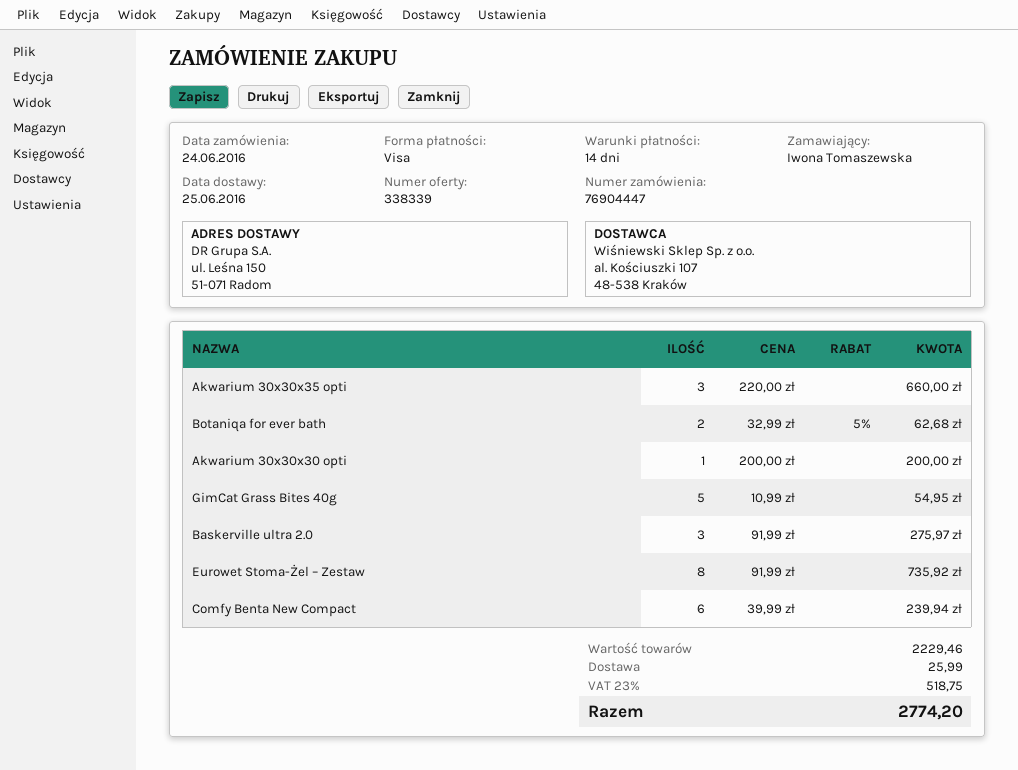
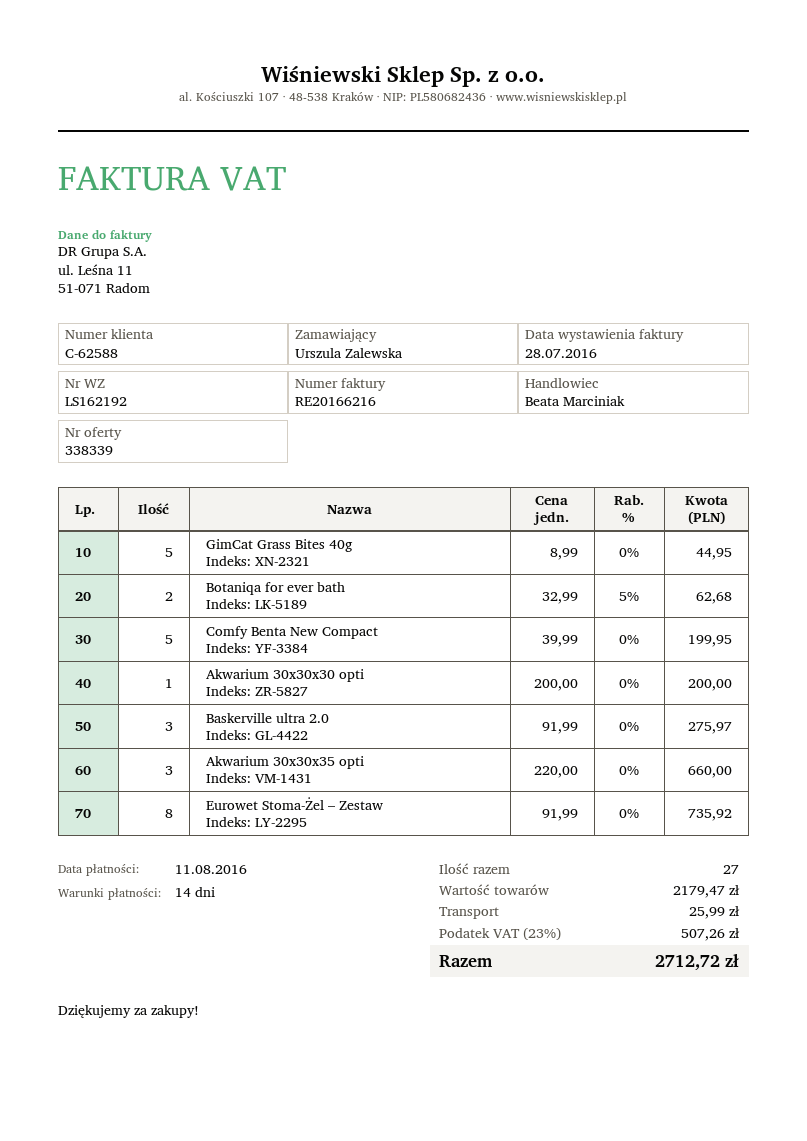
ordered by: Iwona Tomaszewska -> Urszula Zalewska
GimCat Grass Bites 40g: 5 x 10.99 = 54.95 -> 5 x 8.99 = 44.95
Comfy Benta New Compact: 6 x 39.99 = 239.94 -> 5 x 39.99 = 199.95
subtotal: 2229.46 -> 2179.47
tax: 23% = 518.75 -> 23% = 507.26
total: 2774.20 -> 2712.72

